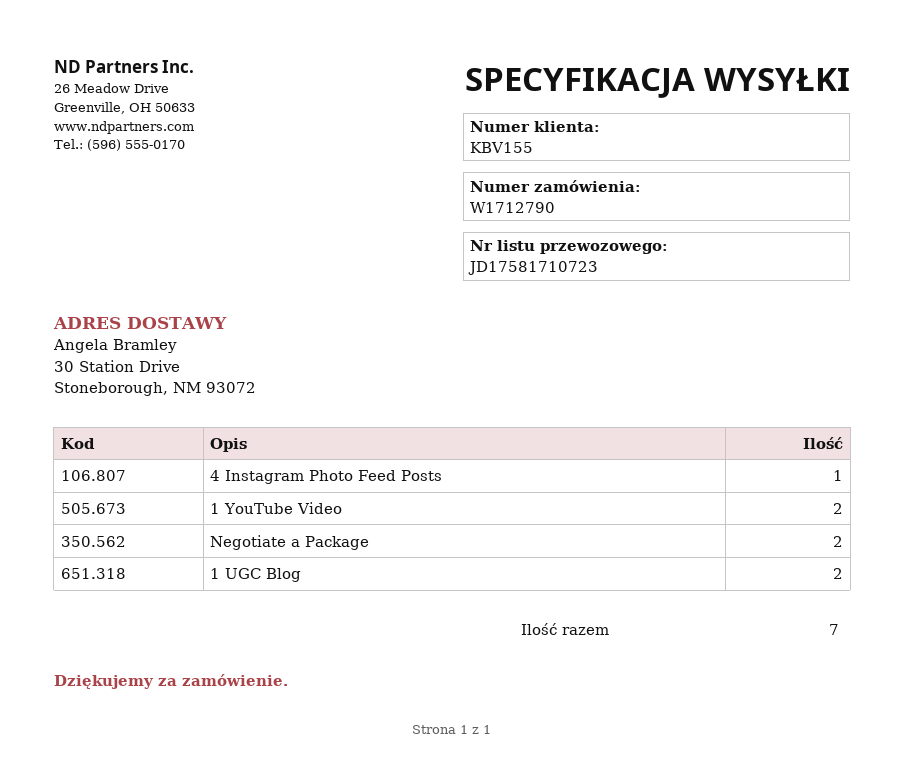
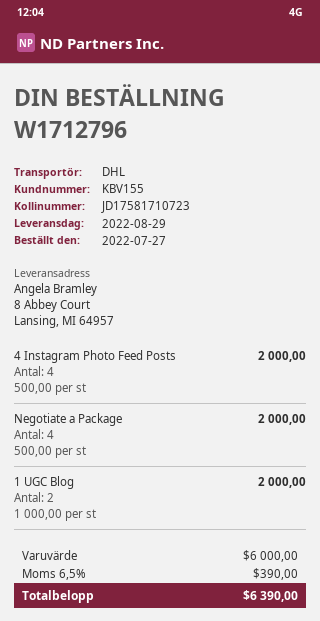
order number: W1712790 -> W1712796
ship to: 30 Station Drive, Stoneborough, NM 93072 -> 8 Abbey Court, Lansing, MI 64957
4 Instagram Photo Feed Posts: 1 -> 4
1 YouTube Video: 2 -> none
Negotiate a Package: 2 -> 4

